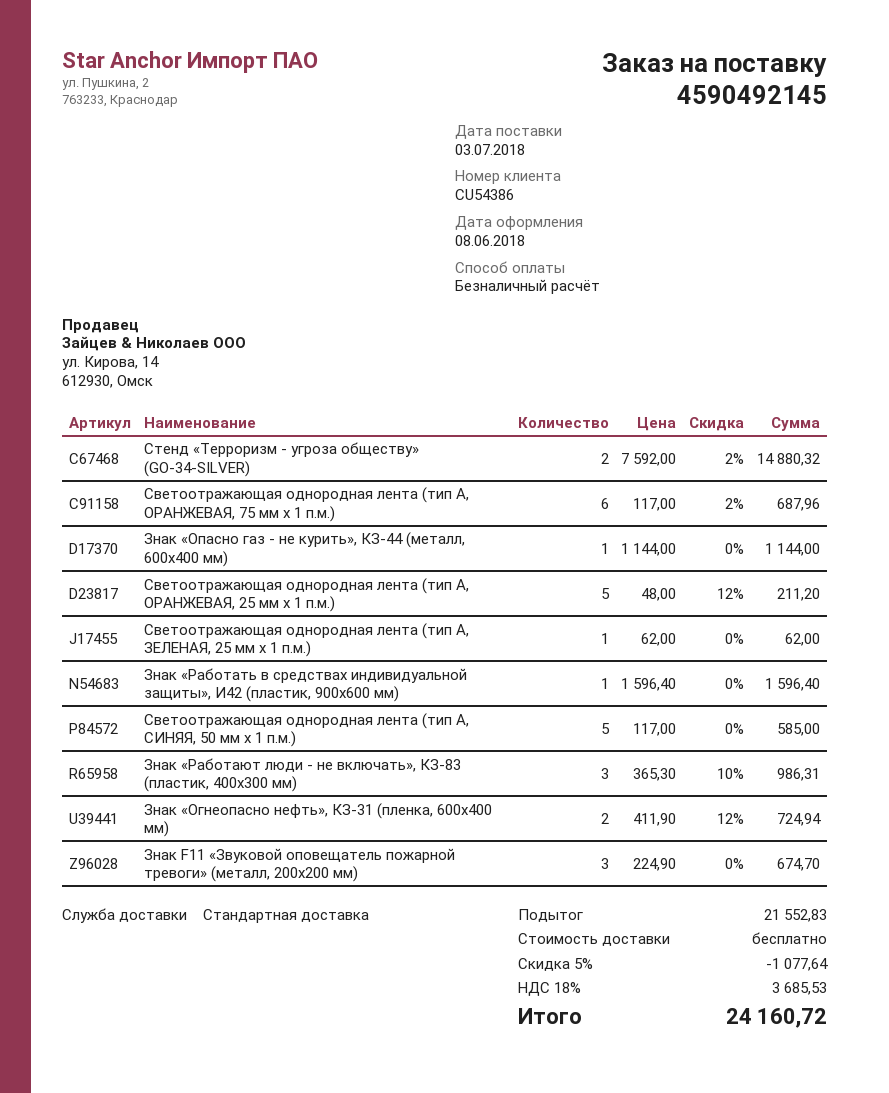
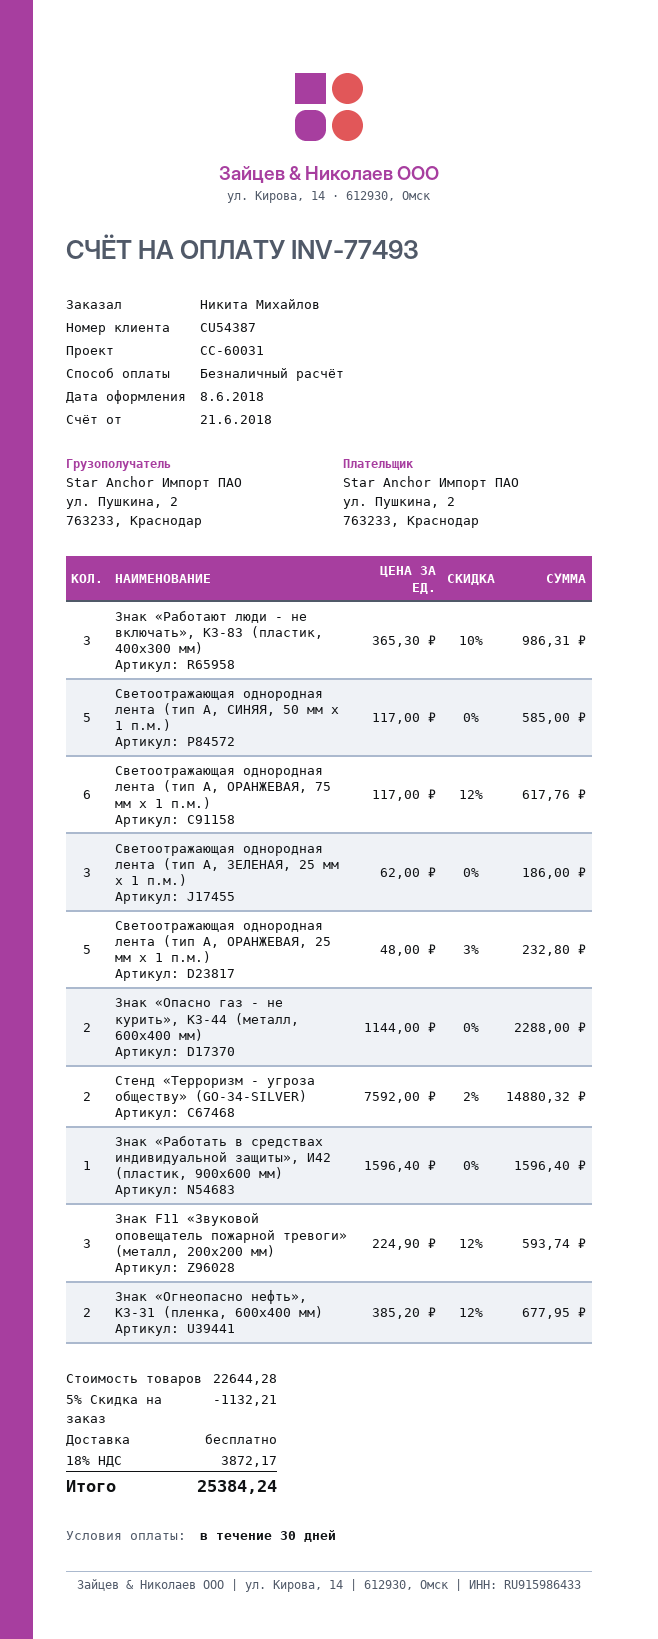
customer number: CU54386 -> CU54387
Светоотражающая однородная лента (тип А, ОРАНЖЕВАЯ, 75 мм х 1 п.м.): 6 x 117.00 - 2% = 687.96 -> 6 x 117.00 - 12% = 617.76
Знак «Опасно газ - не курить», КЗ-44 (металл, 600х400 мм): 1 x 1144.00 = 1144.00 -> 2 x 1144.00 = 2288.00
Светоотражающая однородная лента (тип А, ОРАНЖЕВАЯ, 25 мм х 1 п.м.): 5 x 48.00 - 12% = 211.20 -> 5 x 48.00 - 3% = 232.80
Светоотражающая однородная лента (тип А, ЗЕЛЕНАЯ, 25 мм х 1 п.м.): 1 x 62.00 = 62.00 -> 3 x 62.00 = 186.00
Знак «Огнеопасно нефть», КЗ-31 (пленка, 600х400 мм): 2 x 411.90 - 12% = 724.94 -> 2 x 385.20 - 12% = 677.95
Знак F11 «Звуковой оповещатель пожарной тревоги» (металл, 200х200 мм): 3 x 224.90 = 674.70 -> 3 x 224.90 - 12% = 593.74
subtotal: 21552.83 -> 22644.28
discount: 5% = 1077.64 -> 5% = 1132.21
tax: 18% = 3685.53 -> 18% = 3872.17
total: 24160.72 -> 25384.24

